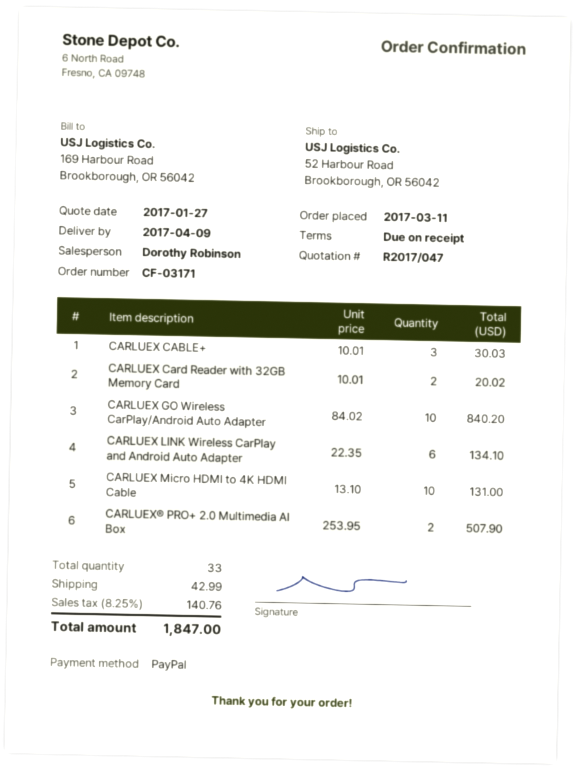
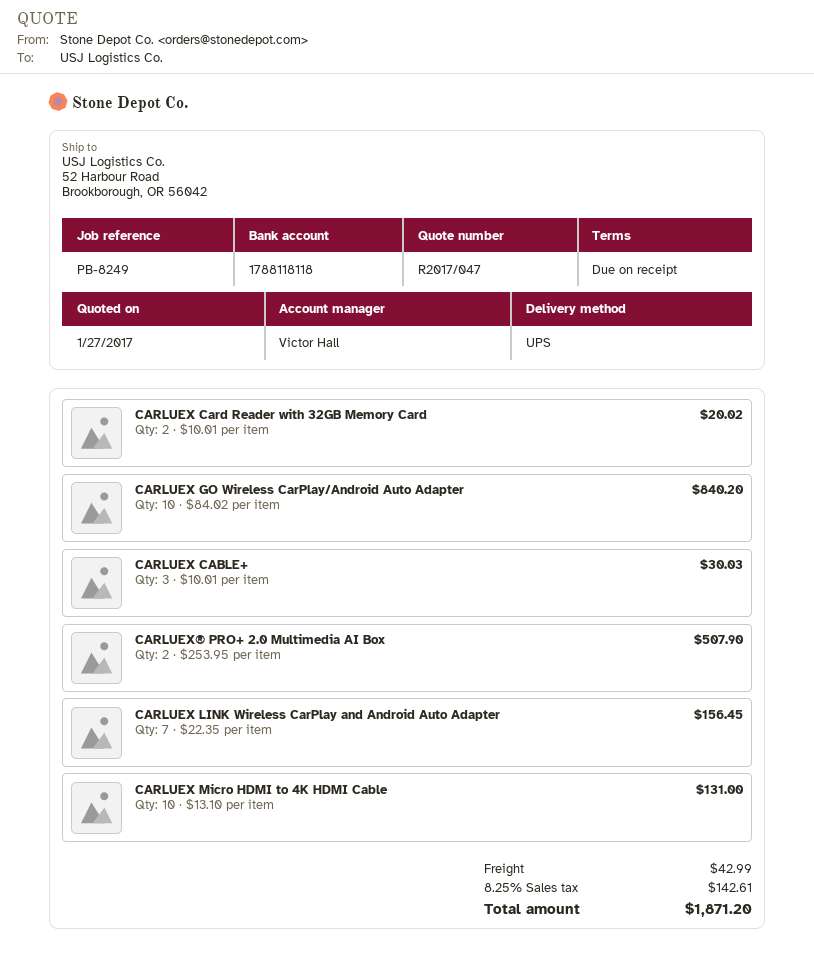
sales rep: Dorothy Robinson -> Victor Hall
CARLUEX LINK Wireless CarPlay and Android Auto Adapter: 6 x 22.35 = 134.10 -> 7 x 22.35 = 156.45
tax: 8.25% = 140.76 -> 8.25% = 142.61
total: 1847.00 -> 1871.20

